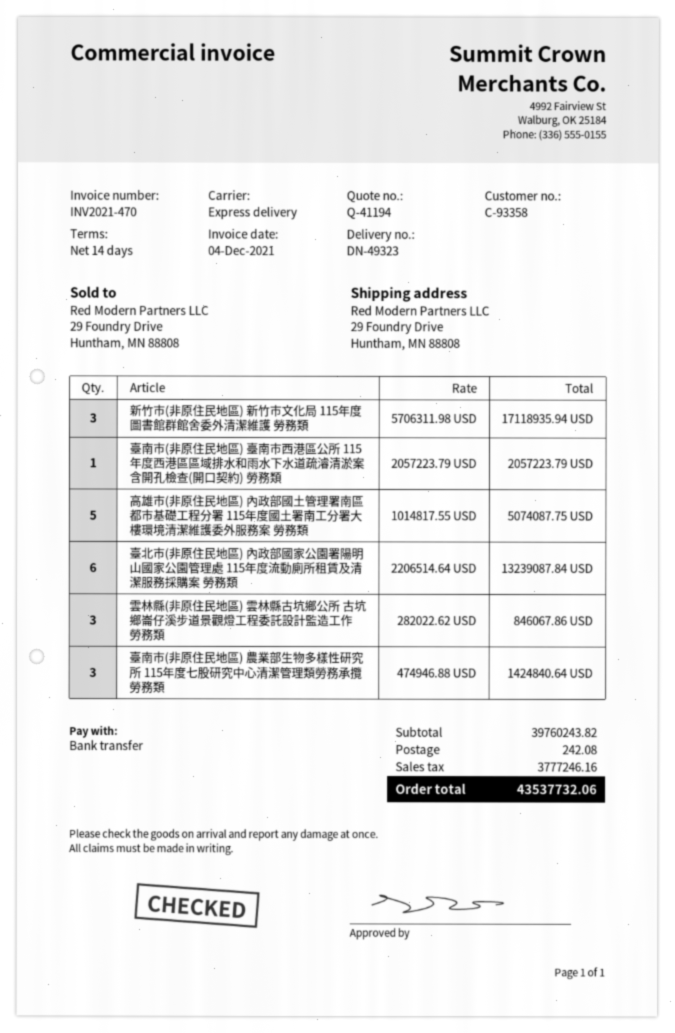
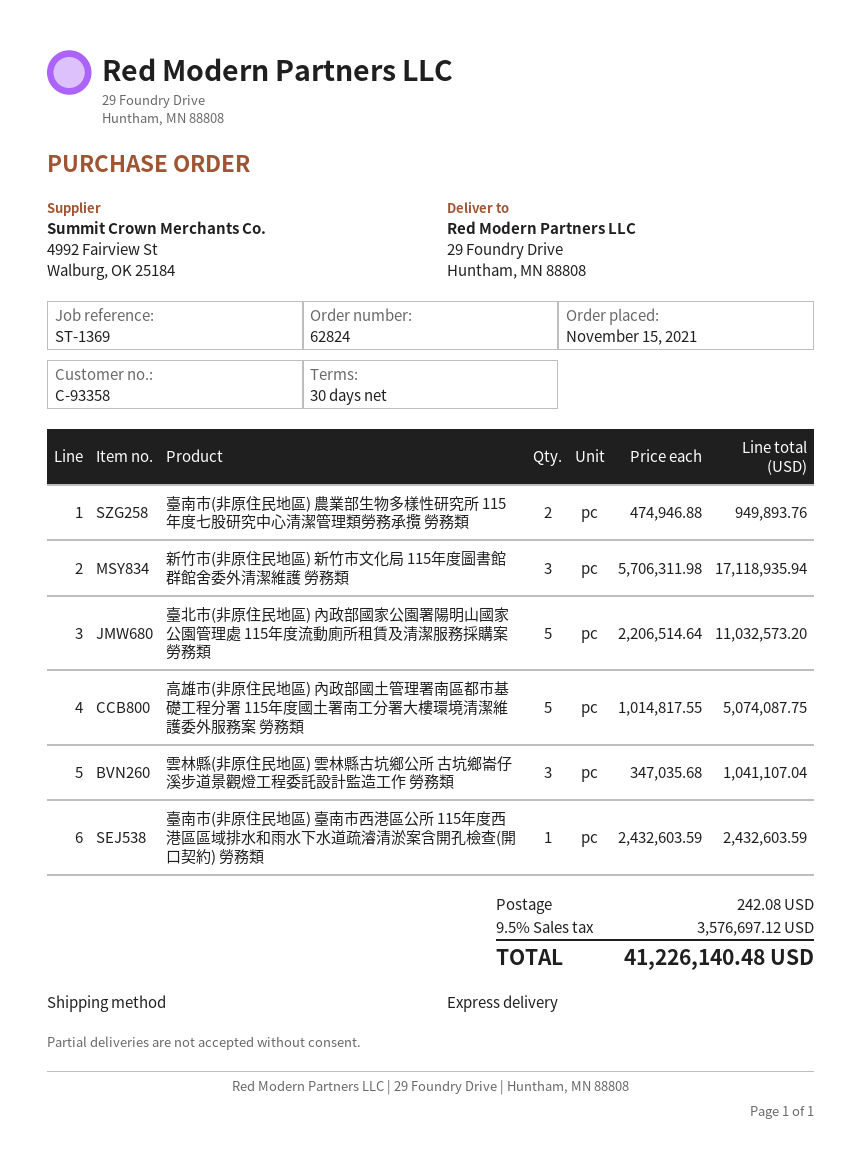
payment terms: 14 days -> 30 days
臺南市(非原住民地區) 臺南市西港區公所 115年度西港區區域排水和雨水下水道疏濬清淤案含開孔檢查(開口契約) 勞務類: 1 x 2057223.79 = 2057223.79 -> 1 x 2432603.59 = 2432603.59
臺北市(非原住民地區) 內政部國家公園署陽明山國家公園管理處 115年度流動廁所租賃及清潔服務採購案 勞務類: 6 x 2206514.64 = 13239087.84 -> 5 x 2206514.64 = 11032573.20
雲林縣(非原住民地區) 雲林縣古坑鄉公所 古坑鄉崙仔溪步道景觀燈工程委託設計監造工作 勞務類: 3 x 282022.62 = 846067.86 -> 3 x 347035.68 = 1041107.04
臺南市(非原住民地區) 農業部生物多樣性研究所 115年度七股研究中心清潔管理類勞務承攬 勞務類: 3 x 474946.88 = 1424840.64 -> 2 x 474946.88 = 949893.76
tax: 3777246.16 -> 3576697.12
total: 43537732.06 -> 41226140.48

